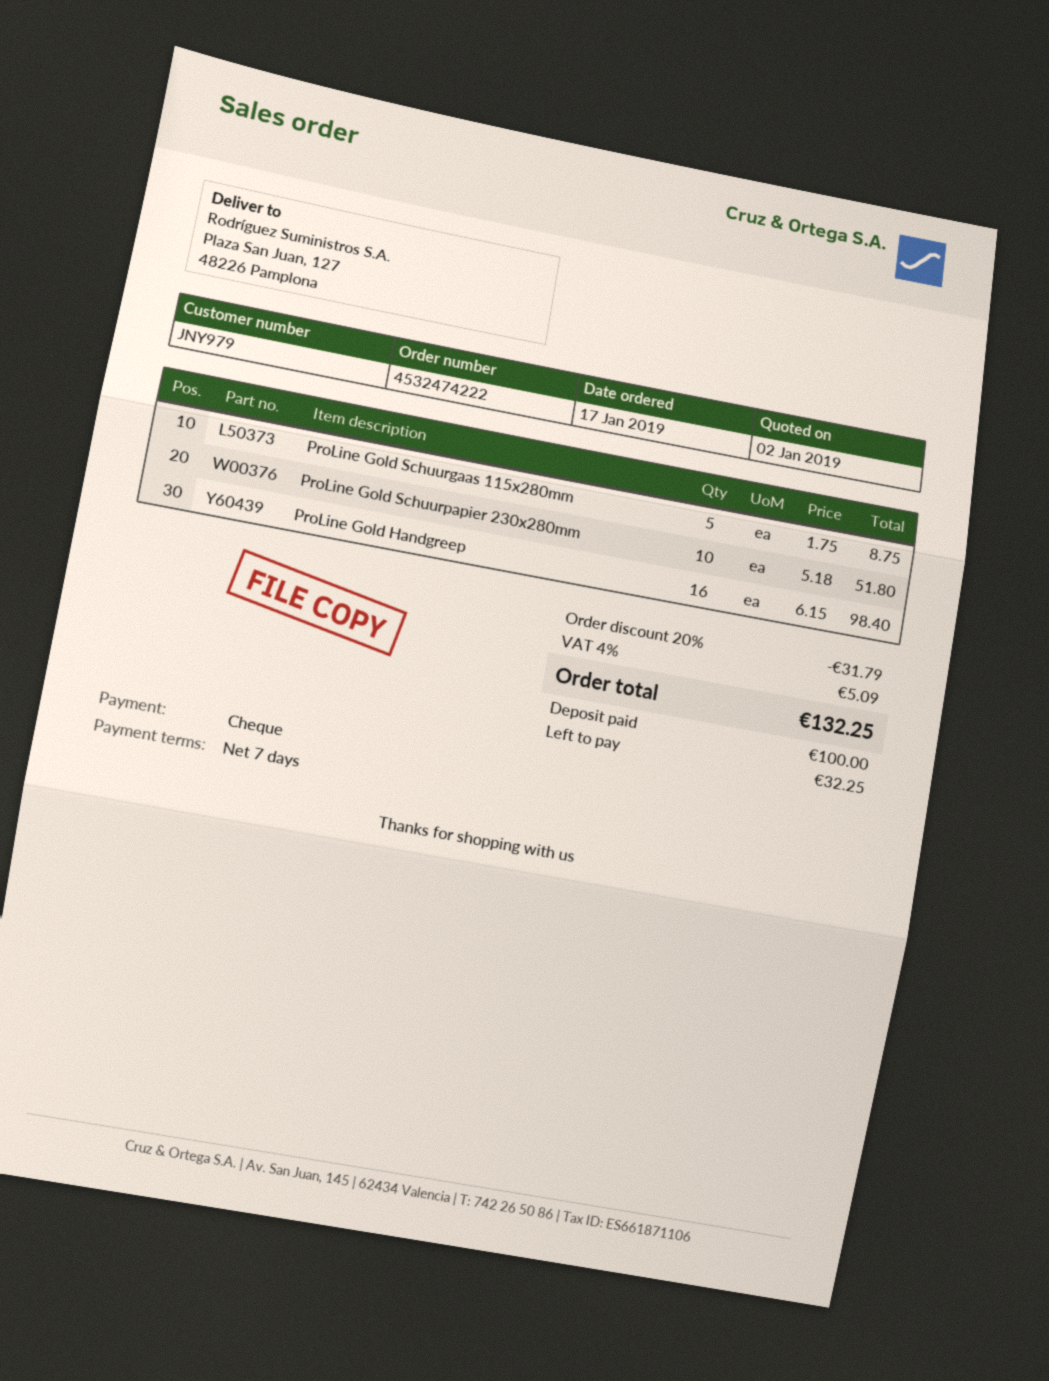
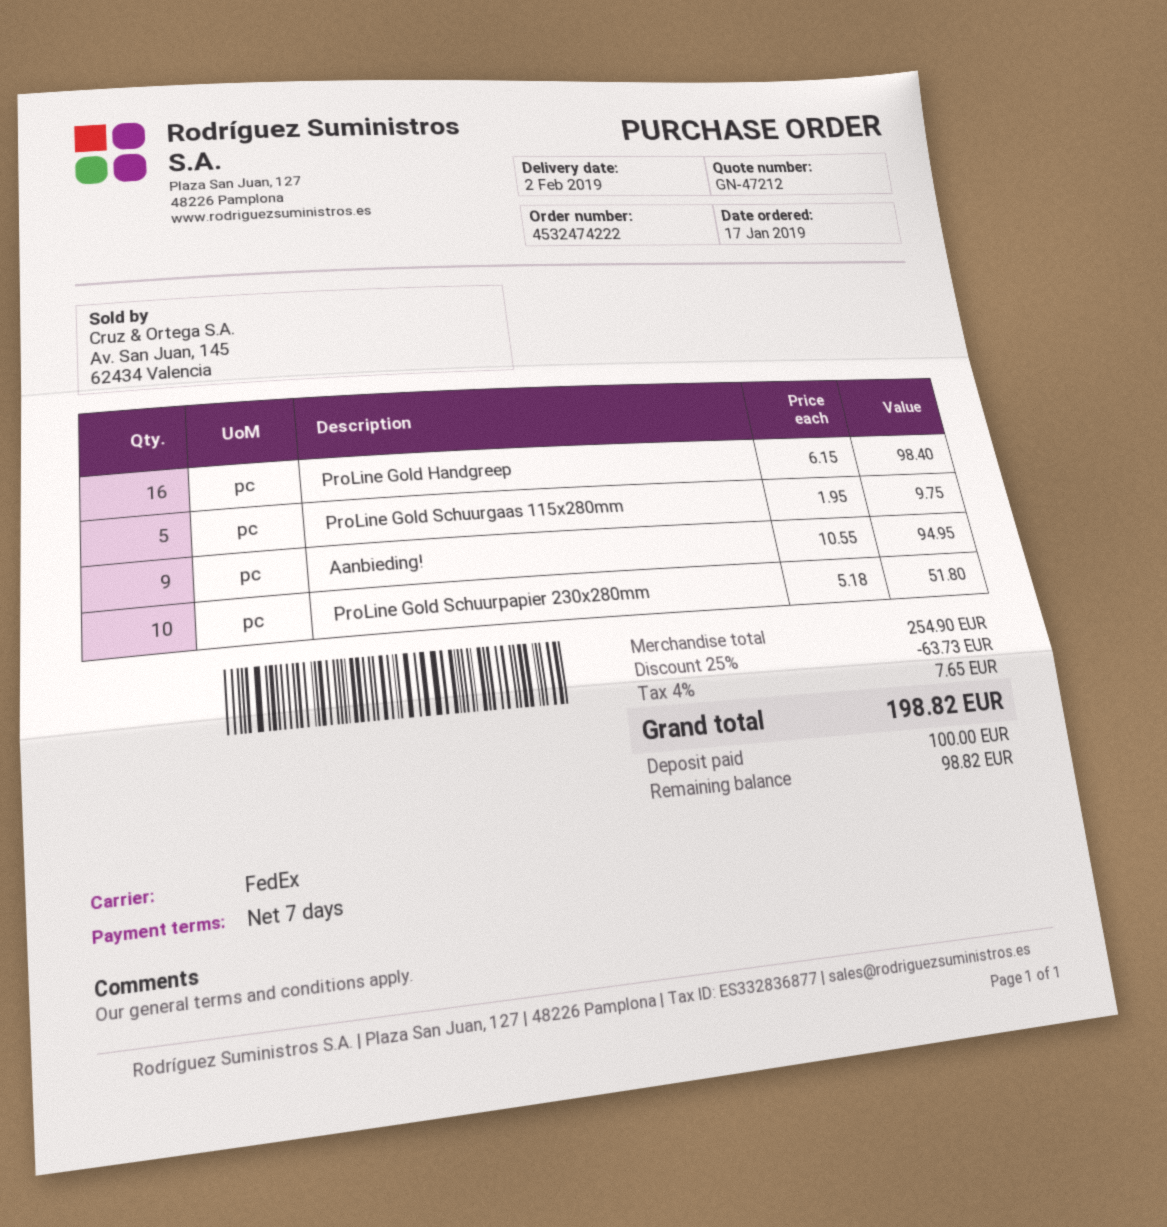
ProLine Gold Schuurgaas 115x280mm: 5 x 1.75 = 8.75 -> 5 x 1.95 = 9.75
Aanbieding!: none -> 9 x 10.55 = 94.95
discount: 20% = 31.79 -> 25% = 63.73
tax: 4% = 5.09 -> 4% = 7.65
total: 132.25 -> 198.82
balance: 32.25 -> 98.82

